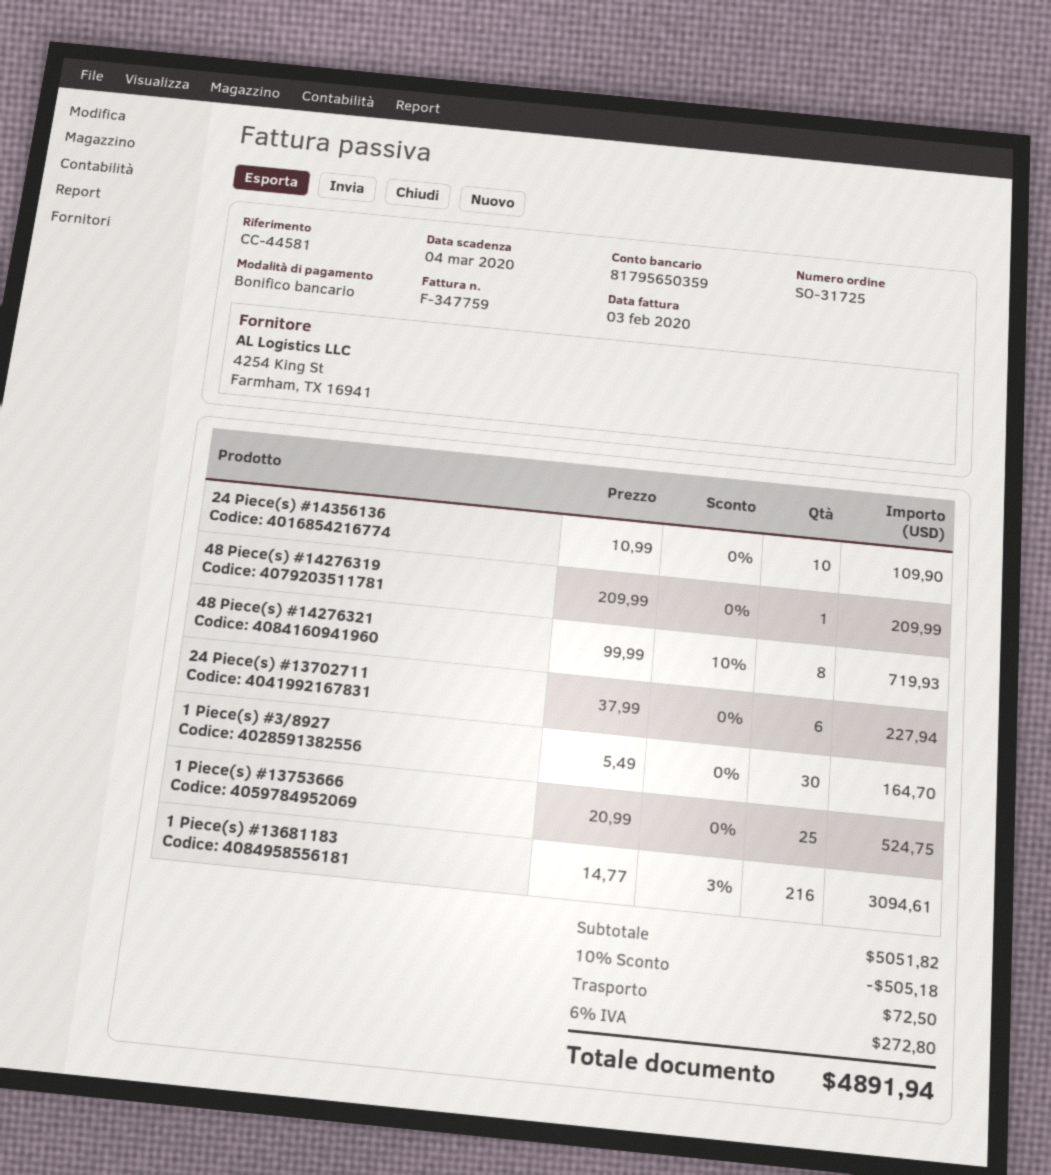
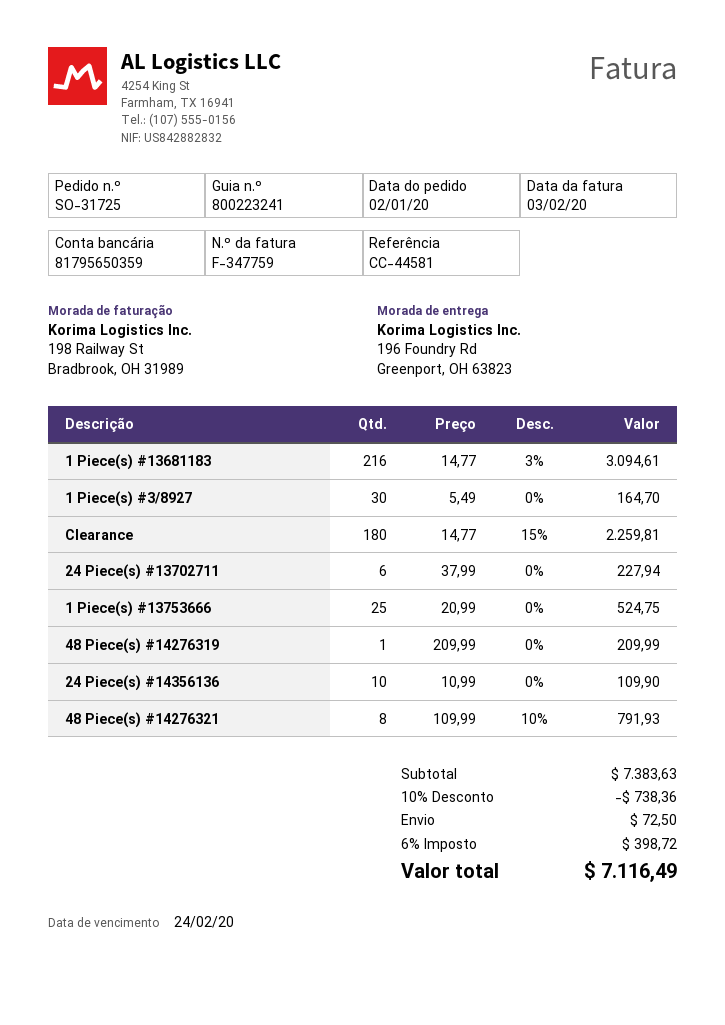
due date: 2020-03-04 -> 2020-02-24
48 Piece(s) #14276321: 8 x 99.99 - 10% = 719.93 -> 8 x 109.99 - 10% = 791.93
Clearance: none -> 180 x 14.77 - 15% = 2259.81
subtotal: 5051.82 -> 7383.63
discount: 10% = 505.18 -> 10% = 738.36
tax: 6% = 272.80 -> 6% = 398.72
total: 4891.94 -> 7116.49

